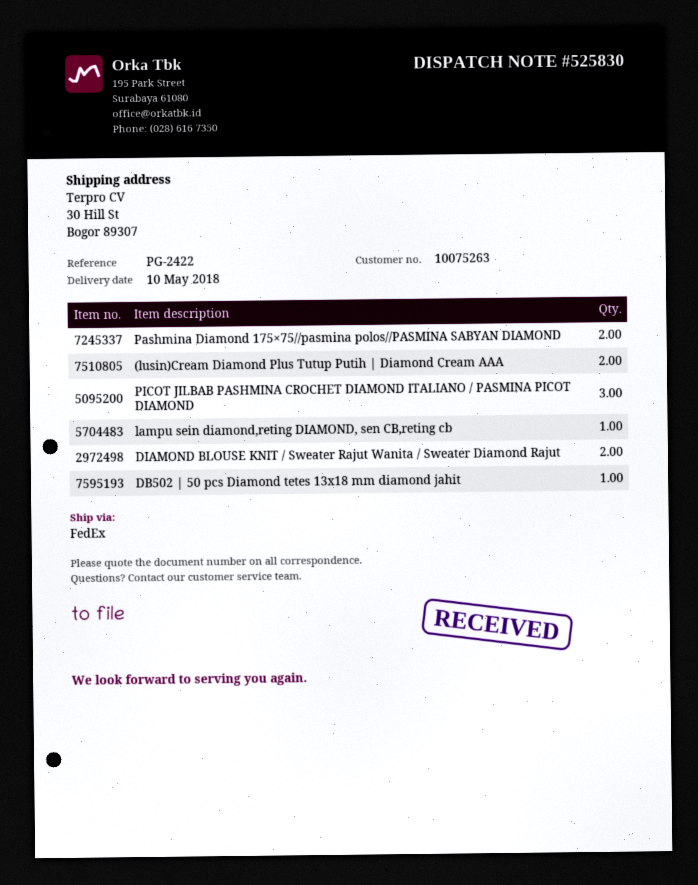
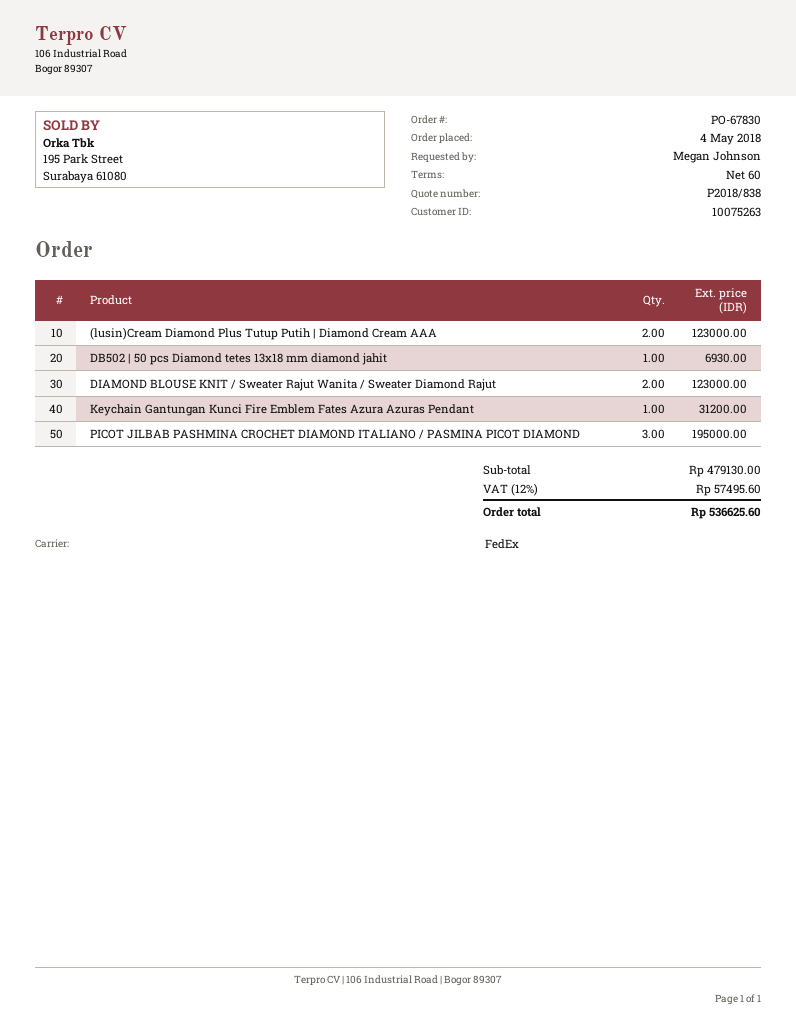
Pashmina Diamond 175×75//pasmina polos//PASMINA SABYAN DIAMOND: 2 -> none
lampu sein diamond,reting DIAMOND, sen CB,reting cb: 1 -> none
Keychain Gantungan Kunci Fire Emblem Fates Azura Azuras Pendant: none -> 1

